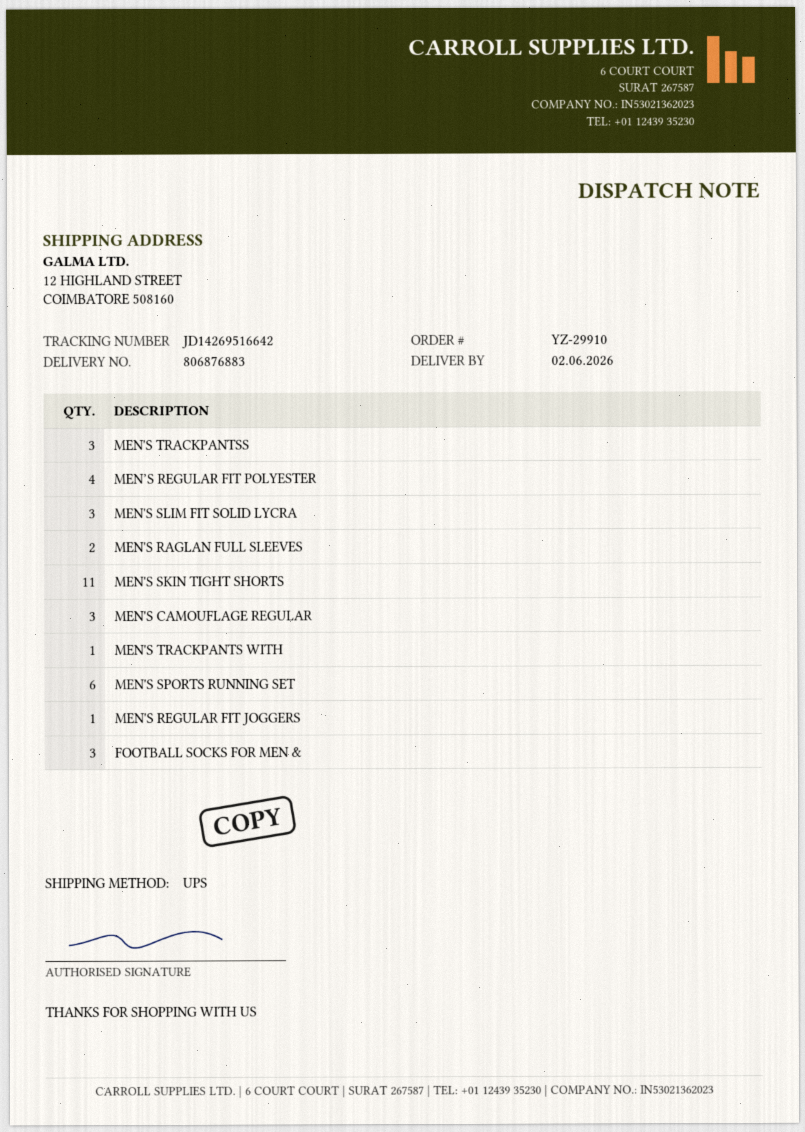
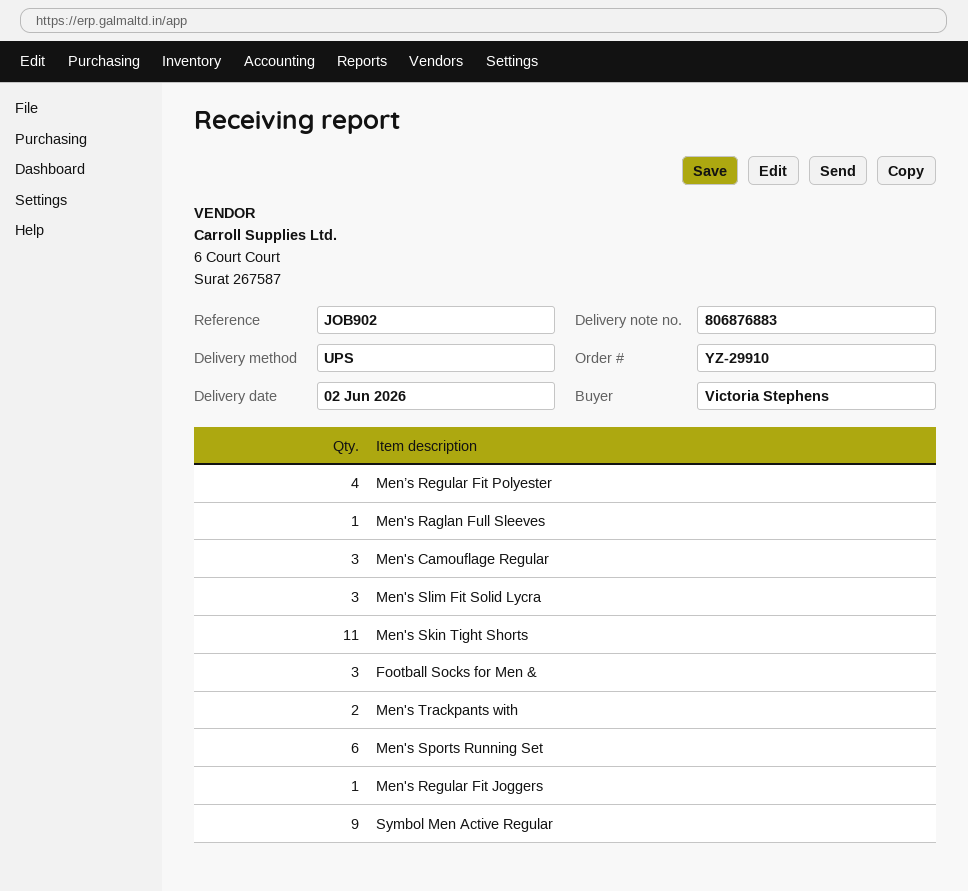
MEN'S TRACKPANTSS: 3 -> none
MEN'S RAGLAN FULL SLEEVES: 2 -> 1
MEN'S TRACKPANTS WITH: 1 -> 2
Symbol Men Active Regular: none -> 9

